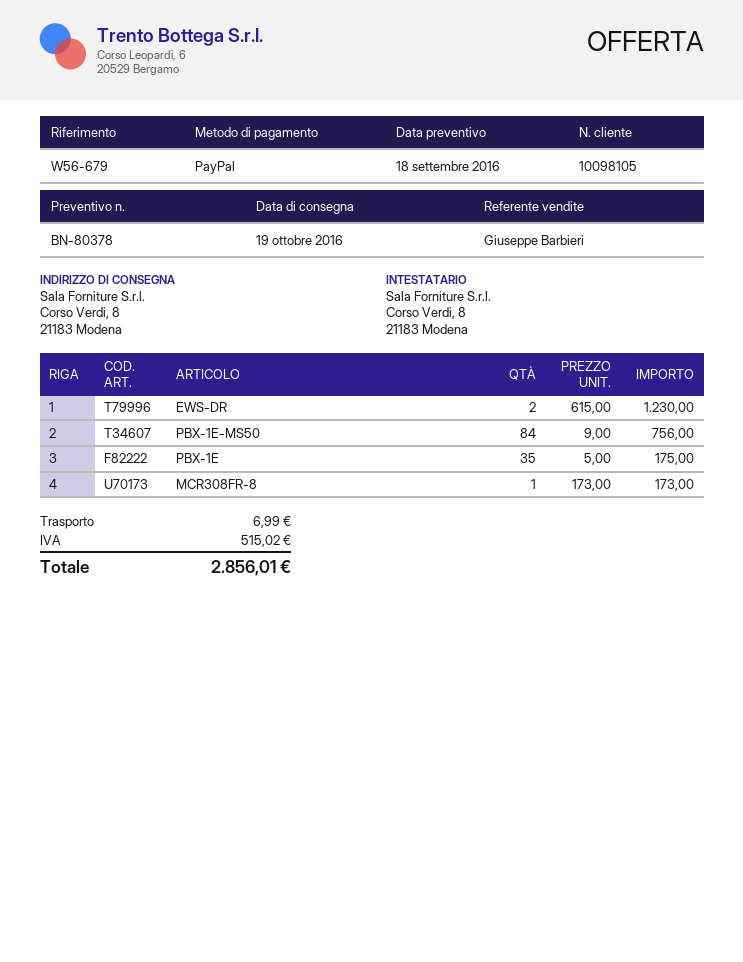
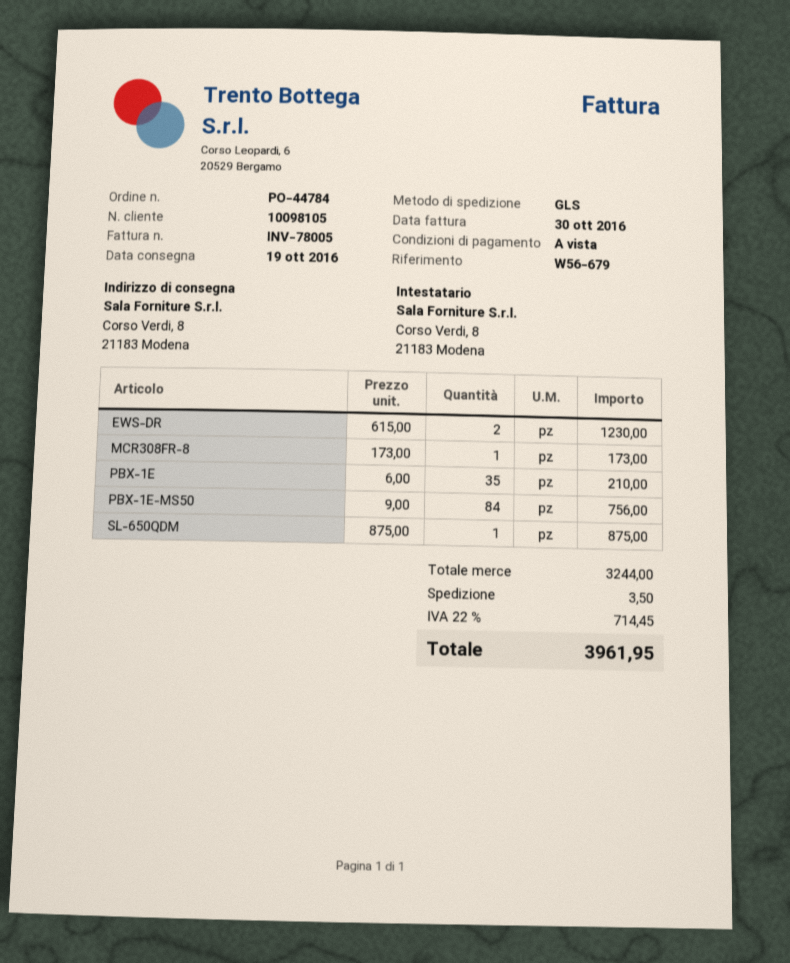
PBX-1E: 35 x 5.00 = 175.00 -> 35 x 6.00 = 210.00
SL-650QDM: none -> 1 x 875.00 = 875.00
shipping: 6.99 -> 3.50
tax: 515.02 -> 714.45
total: 2856.01 -> 3961.95

